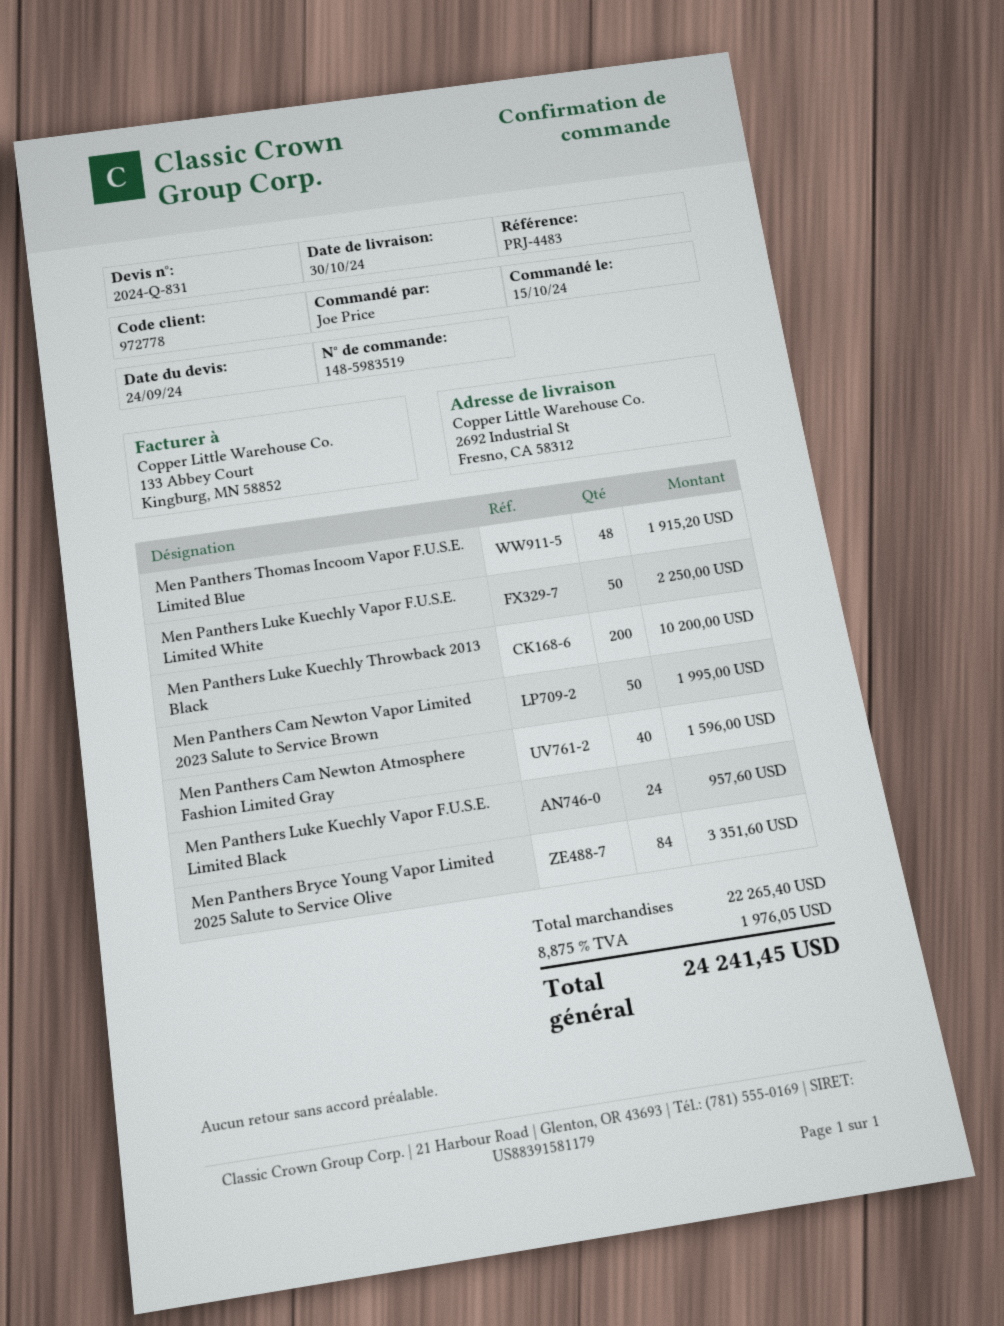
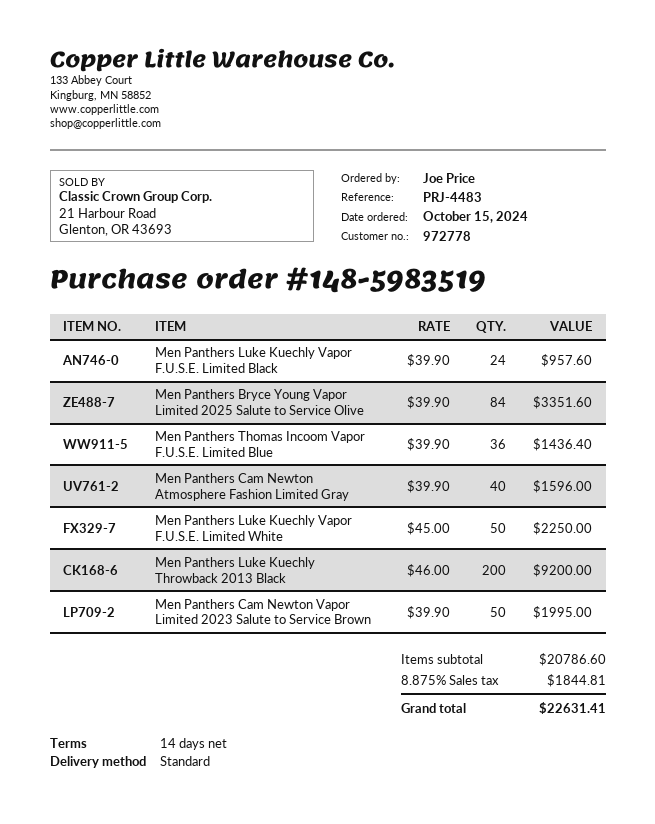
Men Panthers Thomas Incoom Vapor F.U.S.E. Limited Blue: 48 for 1915.20 -> 36 for 1436.40
Men Panthers Luke Kuechly Throwback 2013 Black: 200 for 10200.00 -> 200 for 9200.00
subtotal: 22265.40 -> 20786.60
tax: 8.875% = 1976.05 -> 8.875% = 1844.81
total: 24241.45 -> 22631.41

